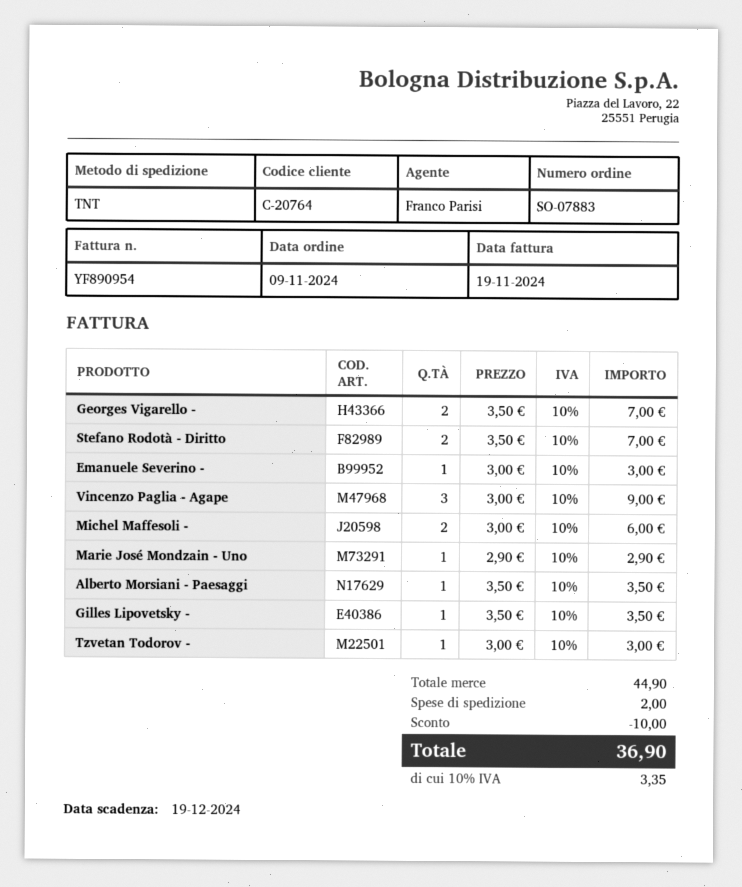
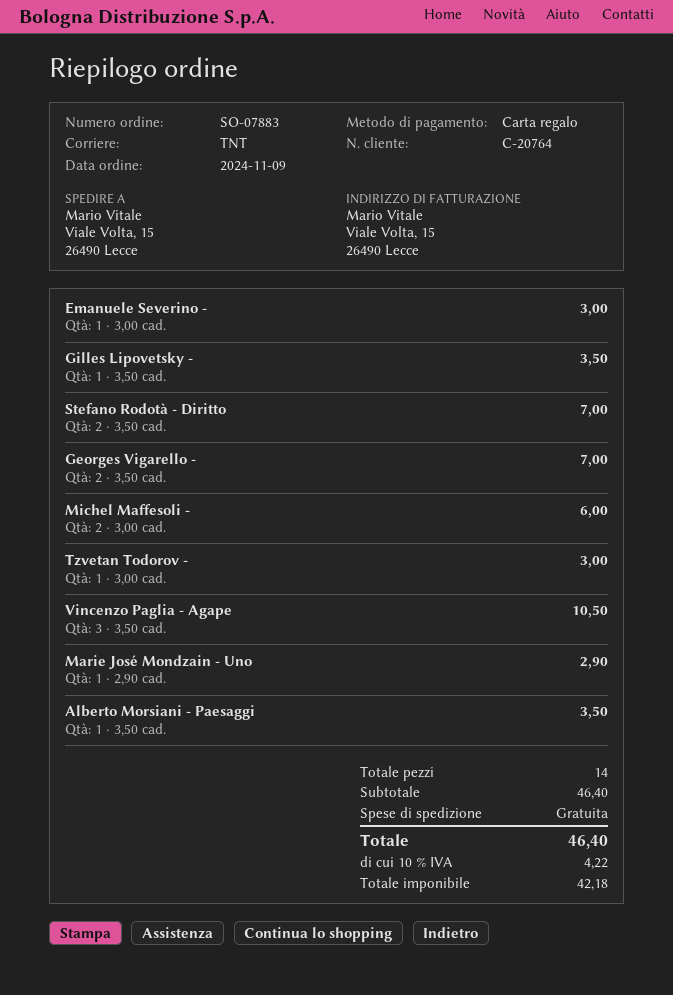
Vincenzo Paglia - Agape: 3 x 3.00 = 9.00 -> 3 x 3.50 = 10.50
subtotal: 44.90 -> 46.40
discount: 10.00 -> none
shipping: 2.00 -> 0.00
tax: 10% = 3.35 -> 10% = 4.22
total: 36.90 -> 46.40

